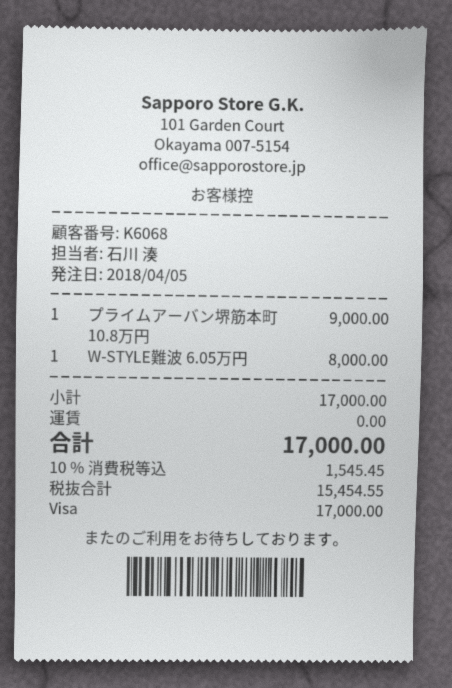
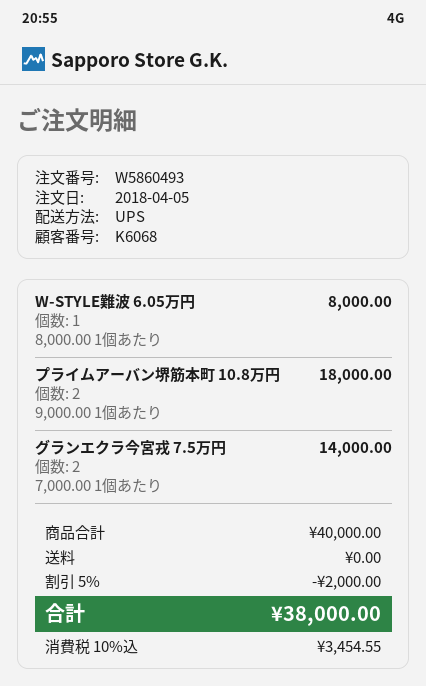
プライムアーバン堺筋本町 10.8万円: 1 for 9000.00 -> 2 for 18000.00
グランエクラ今宮戎 7.5万円: none -> 2 for 14000.00
subtotal: 17000.00 -> 40000.00
discount: none -> 5% = 2000.00
tax: 10% = 1545.45 -> 10% = 3454.55
total: 17000.00 -> 38000.00

